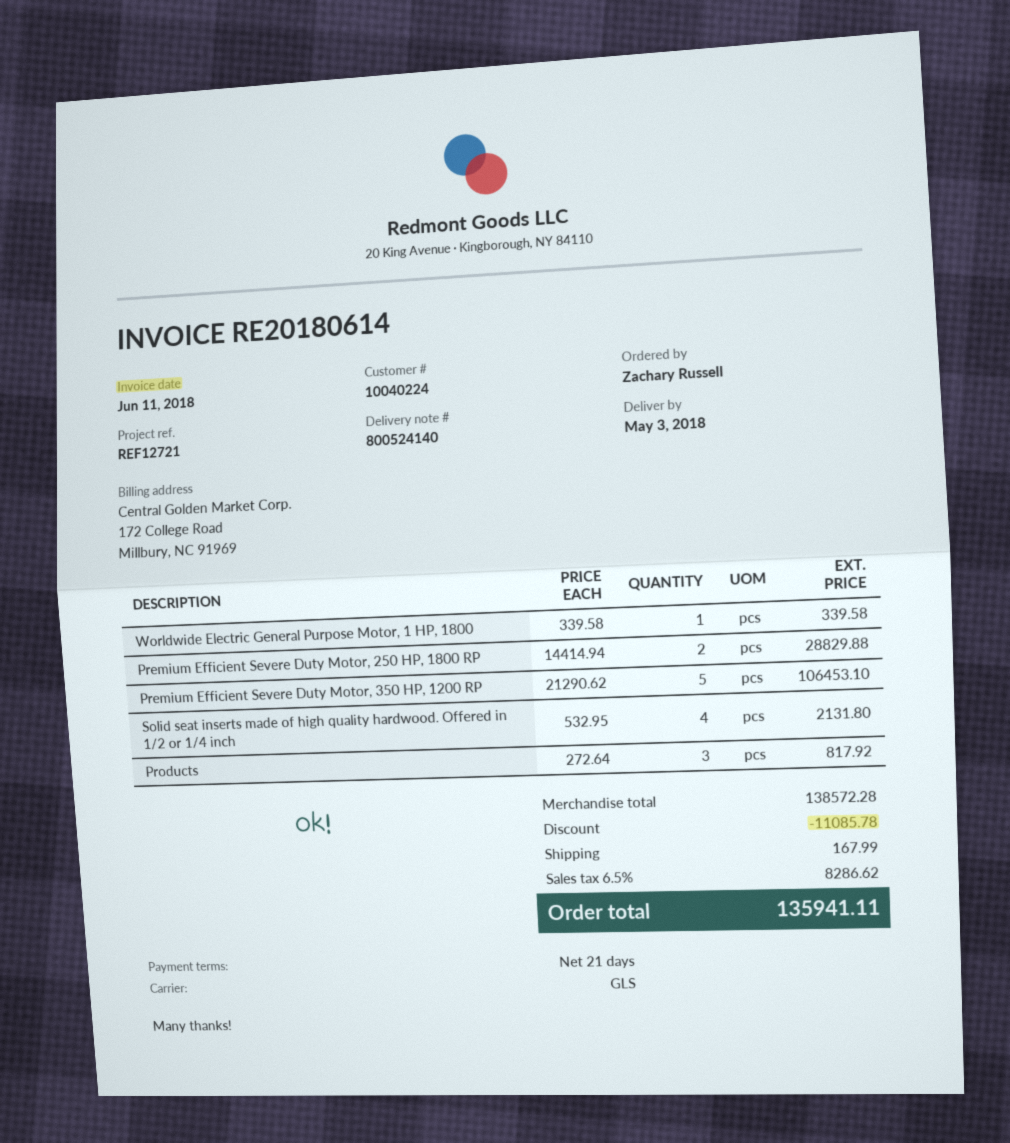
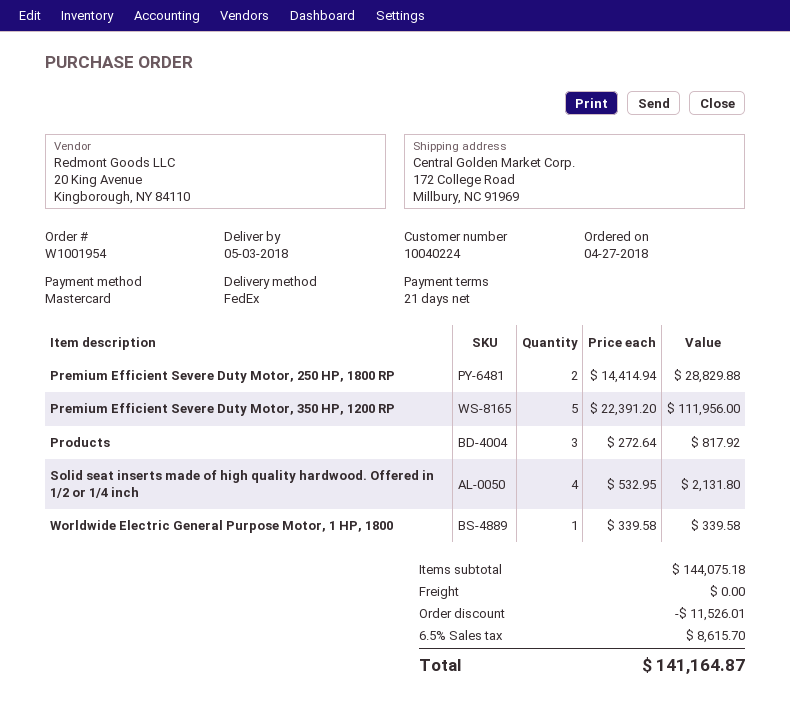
shipping method: GLS -> FedEx
Premium Efficient Severe Duty Motor, 350 HP, 1200 RP: 5 x 21290.62 = 106453.10 -> 5 x 22391.20 = 111956.00
subtotal: 138572.28 -> 144075.18
discount: 11085.78 -> 11526.01
shipping: 167.99 -> 0.00
tax: 6.5% = 8286.62 -> 6.5% = 8615.70
total: 135941.11 -> 141164.87

